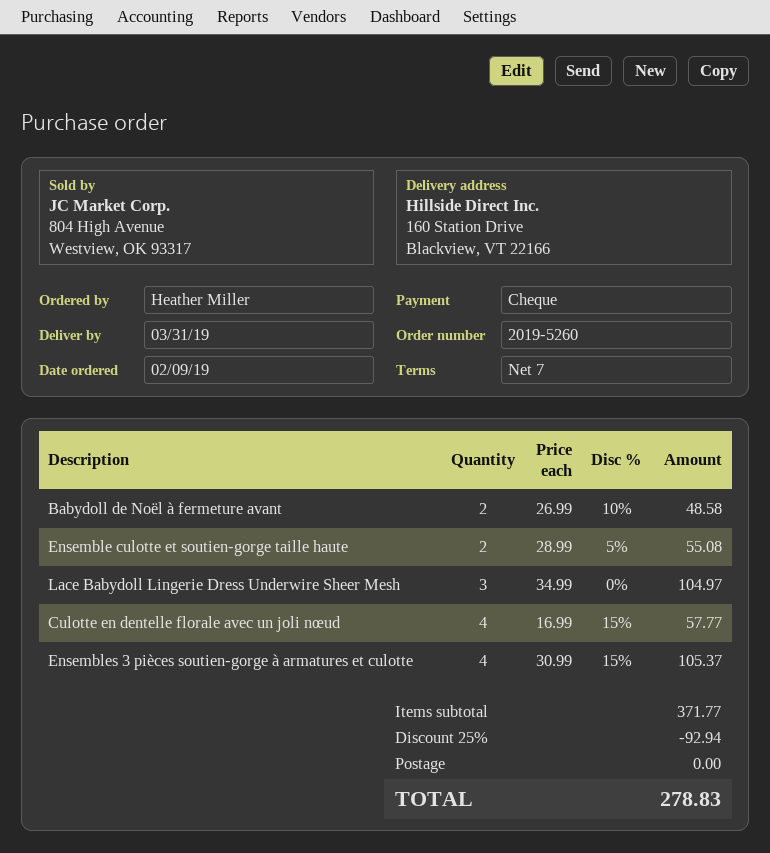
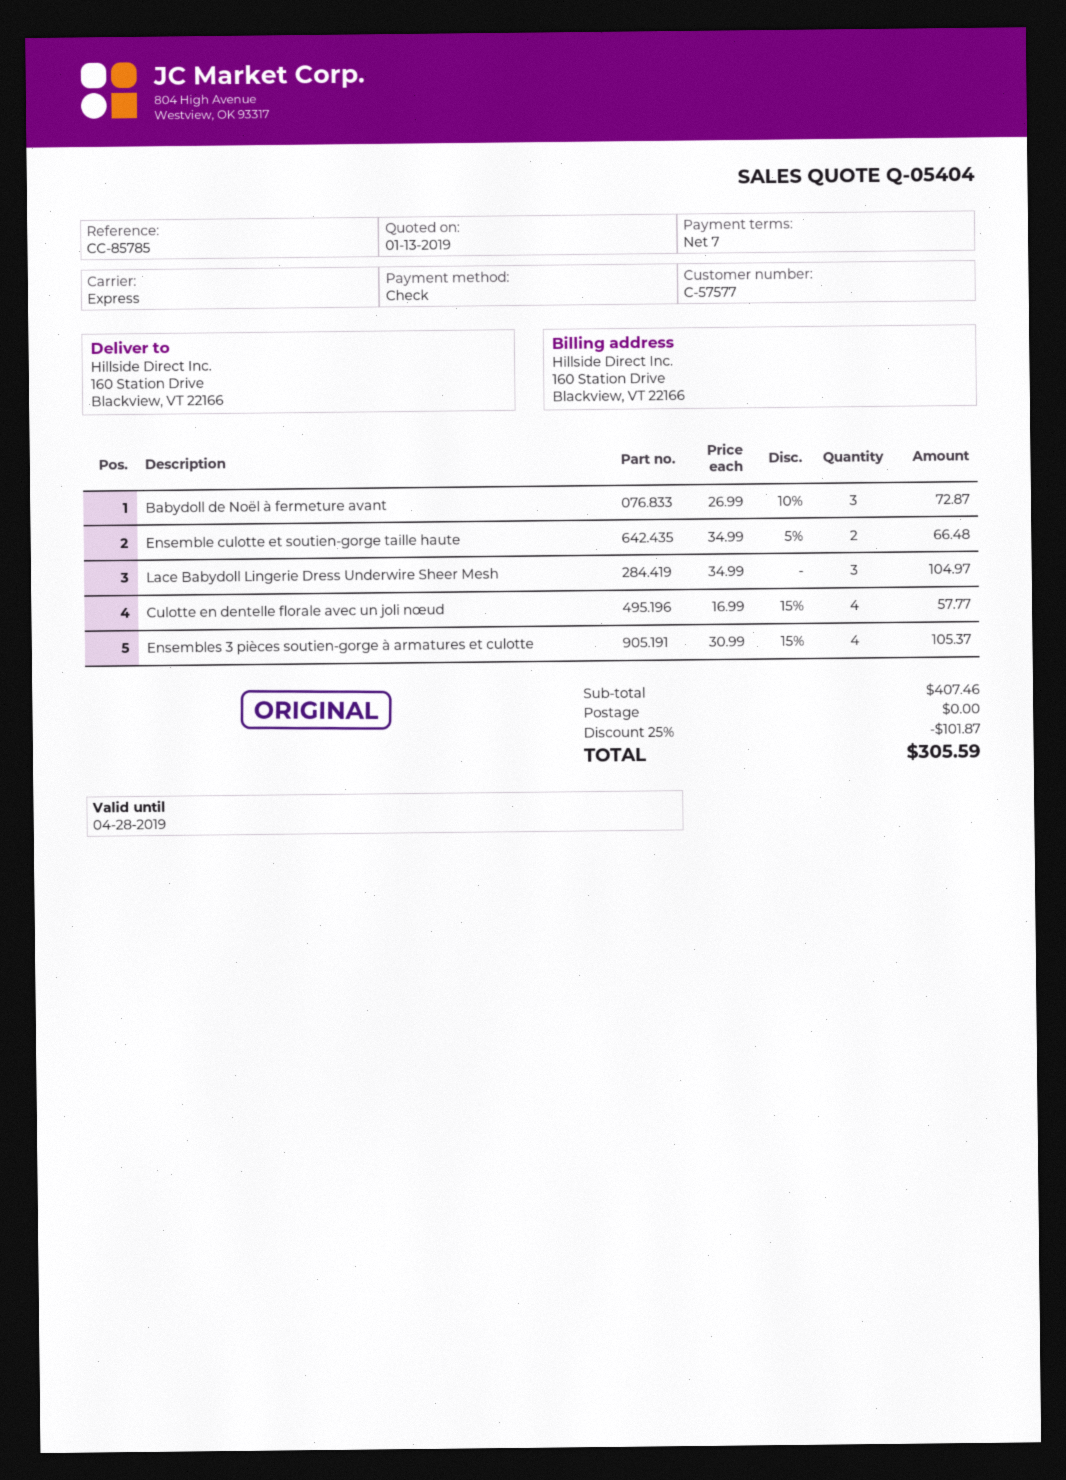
Babydoll de Noël à fermeture avant: 2 x 26.99 - 10% = 48.58 -> 3 x 26.99 - 10% = 72.87
Ensemble culotte et soutien-gorge taille haute: 2 x 28.99 - 5% = 55.08 -> 2 x 34.99 - 5% = 66.48
subtotal: 371.77 -> 407.46
discount: 25% = 92.94 -> 25% = 101.87
total: 278.83 -> 305.59

